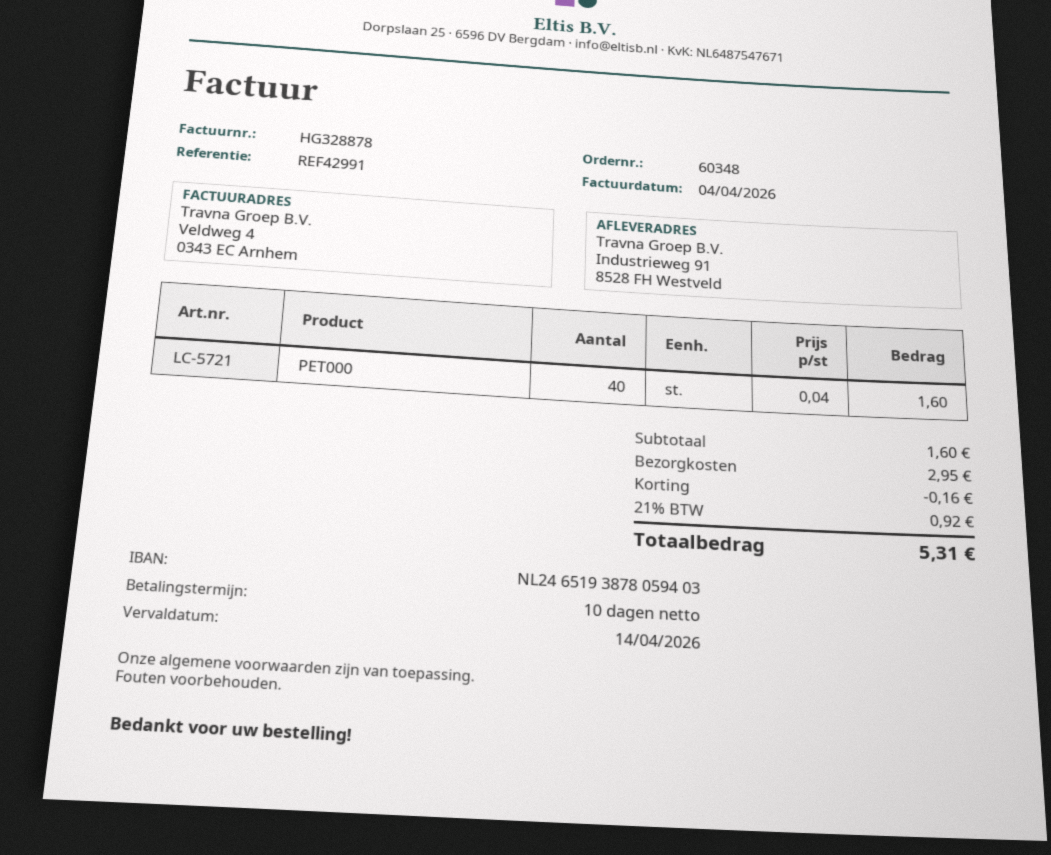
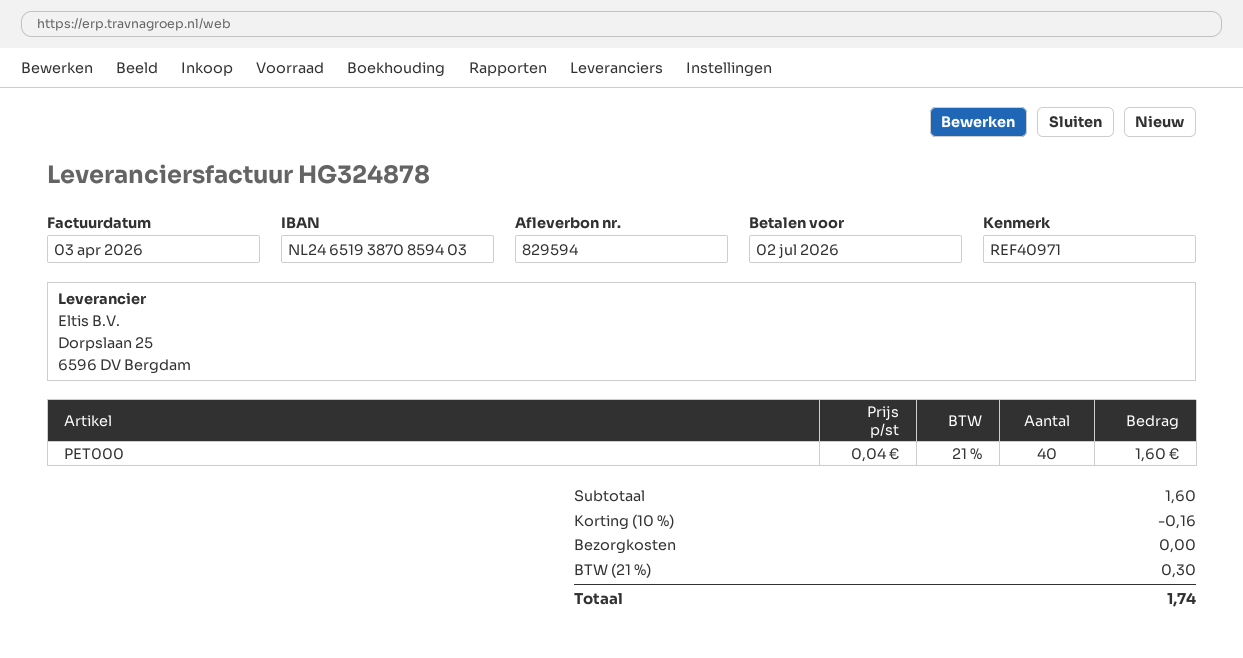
invoice number: HG328878 -> HG324878
invoice date: 2026-04-04 -> 2026-04-03
due date: 2026-04-14 -> 2026-07-02
reference: REF42991 -> REF40971
bank account: NL2465193878059403 -> NL2465193870859403
shipping: 2.95 -> 0.00
tax: 21% = 0.92 -> 21% = 0.30
total: 5.31 -> 1.74

